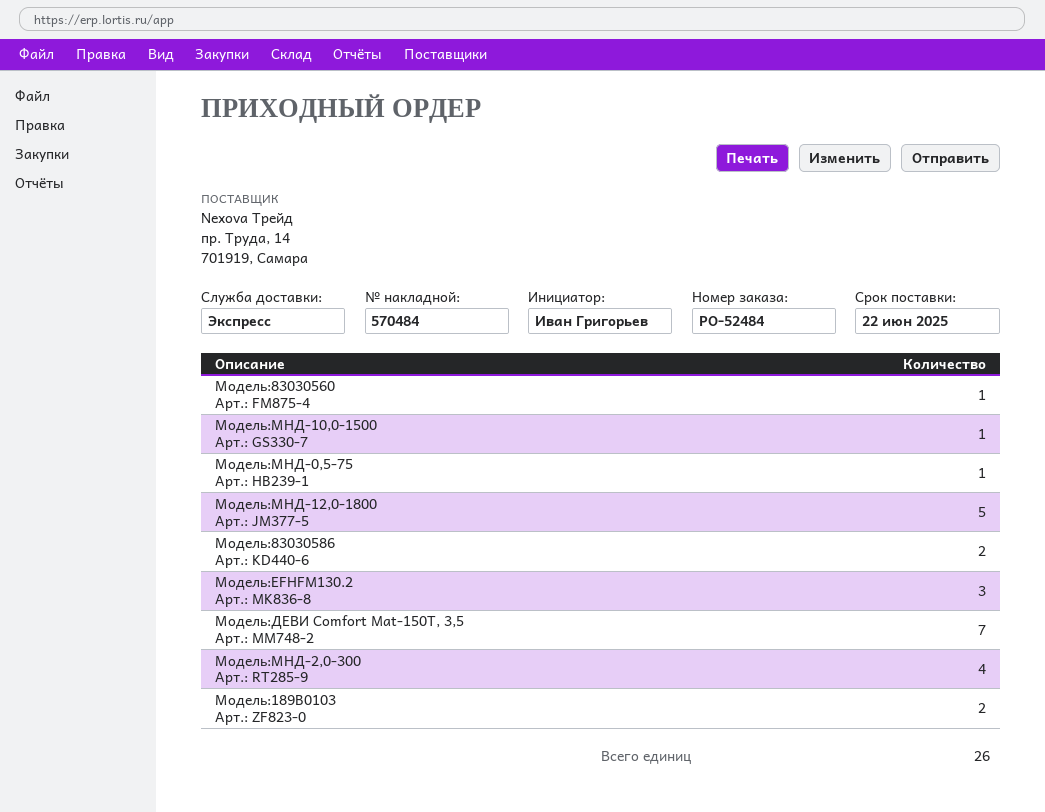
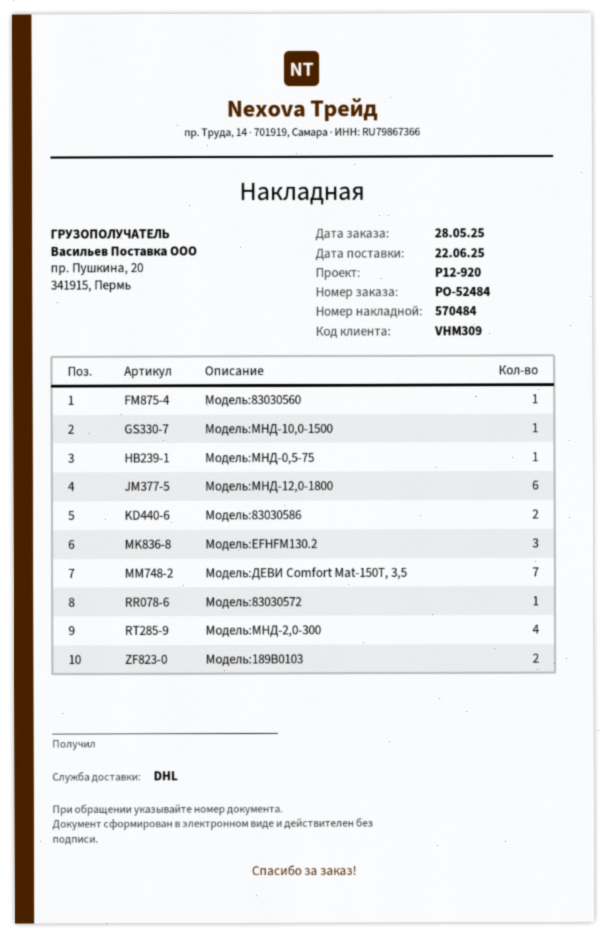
shipping method: express -> DHL
Модель:МНД-12,0-1800: 5 -> 6
Модель:83030572: none -> 1

